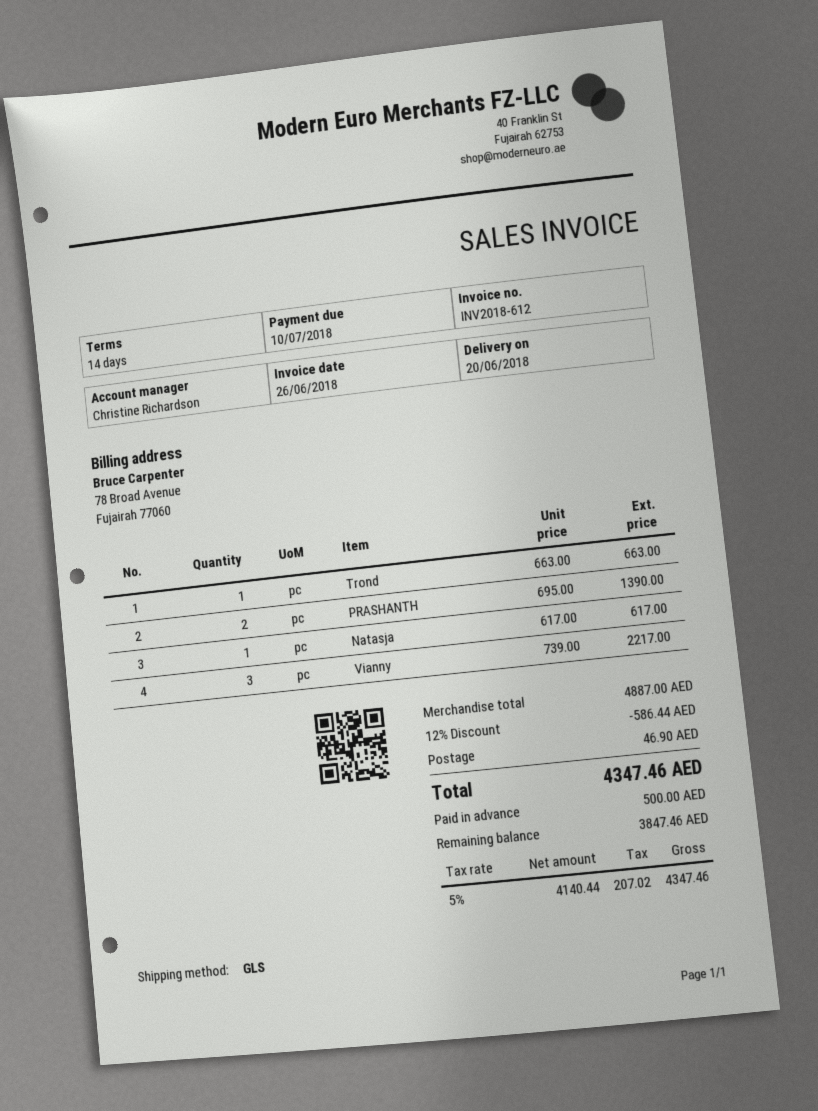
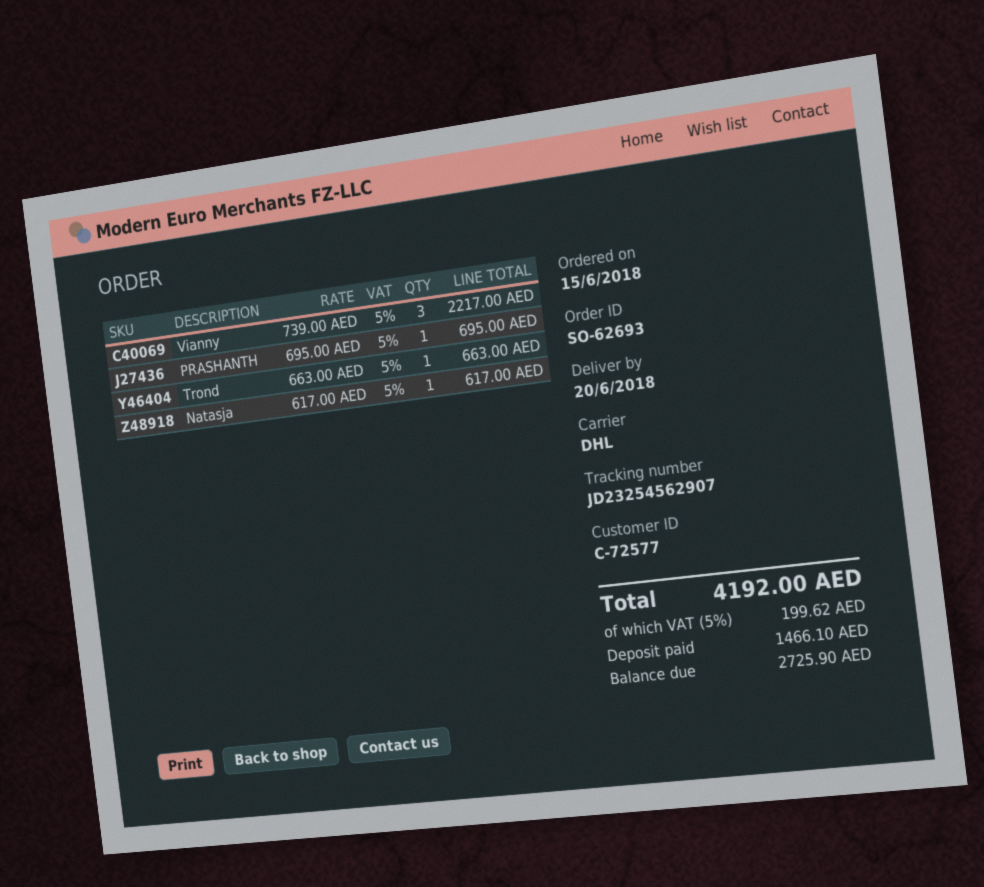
shipping method: GLS -> DHL
PRASHANTH: 2 x 695.00 = 1390.00 -> 1 x 695.00 = 695.00
discount: 12% = 586.44 -> none
shipping: 46.90 -> none
tax: 5% = 207.02 -> 5% = 199.62
total: 4347.46 -> 4192.00
deposit: 500.00 -> 1466.10
balance: 3847.46 -> 2725.90

